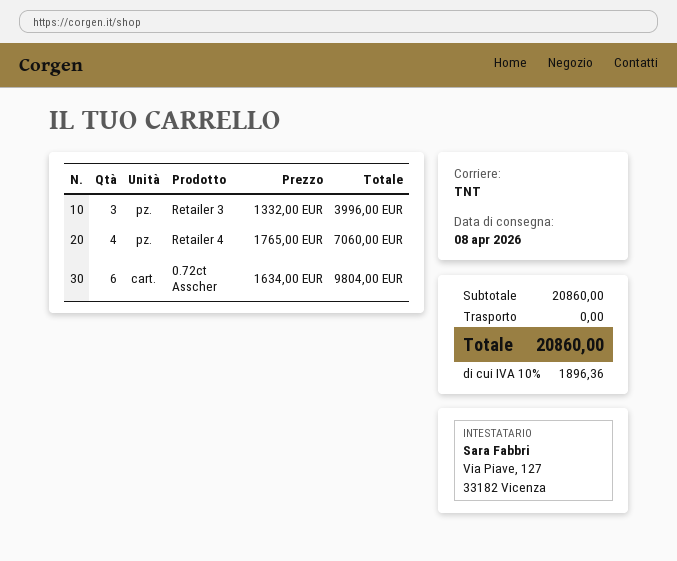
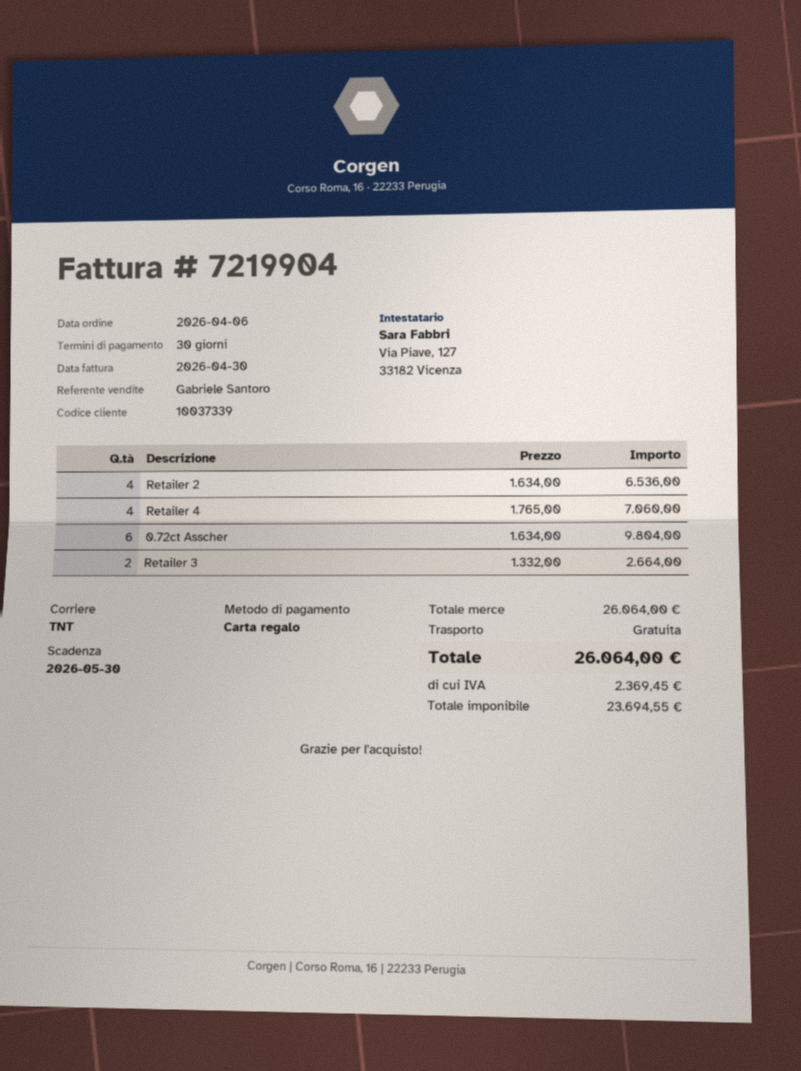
Retailer 3: 3 x 1332.00 = 3996.00 -> 2 x 1332.00 = 2664.00
Retailer 2: none -> 4 x 1634.00 = 6536.00
subtotal: 20860.00 -> 26064.00
tax: 1896.36 -> 2369.45
total: 20860.00 -> 26064.00

